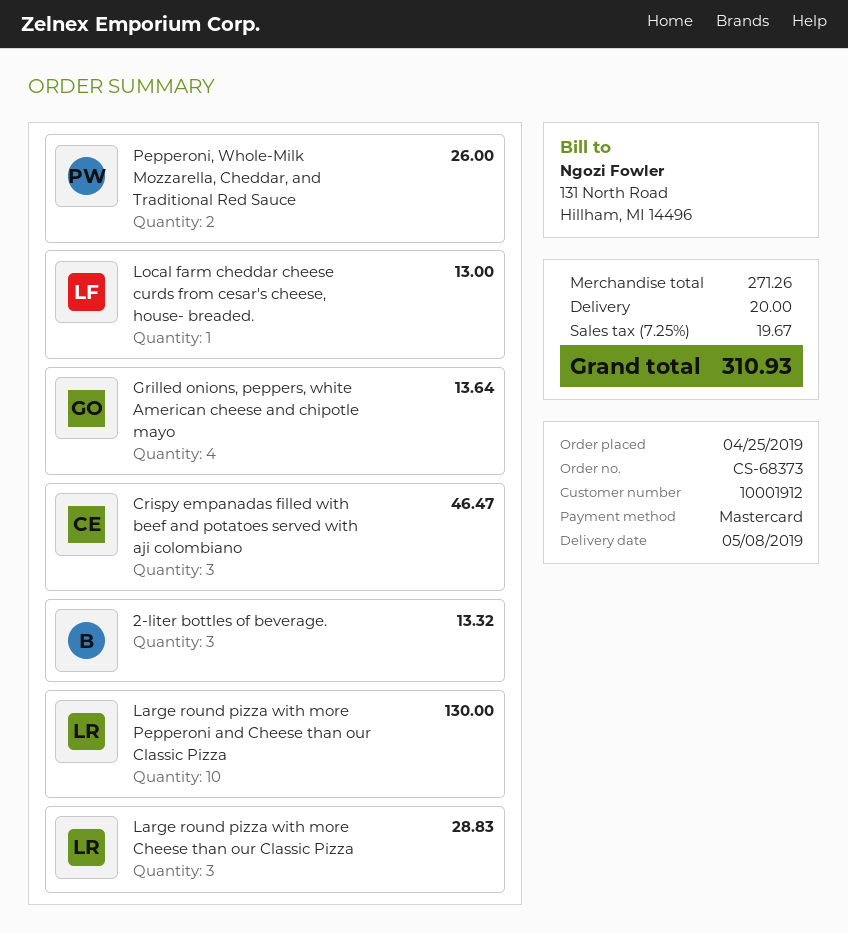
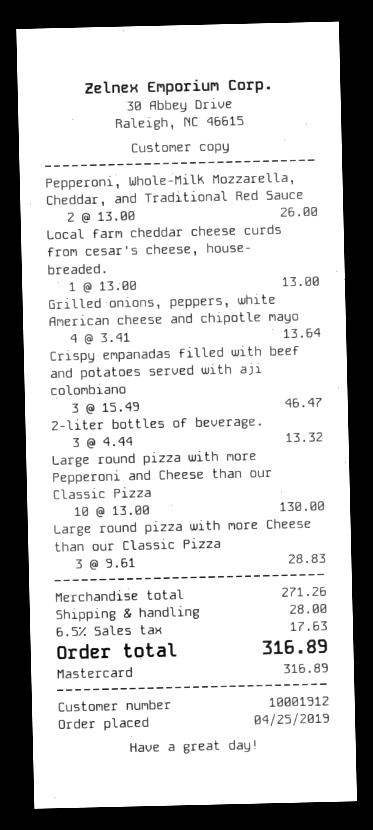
shipping: 20.00 -> 28.00
tax: 7.25% = 19.67 -> 6.5% = 17.63
total: 310.93 -> 316.89

